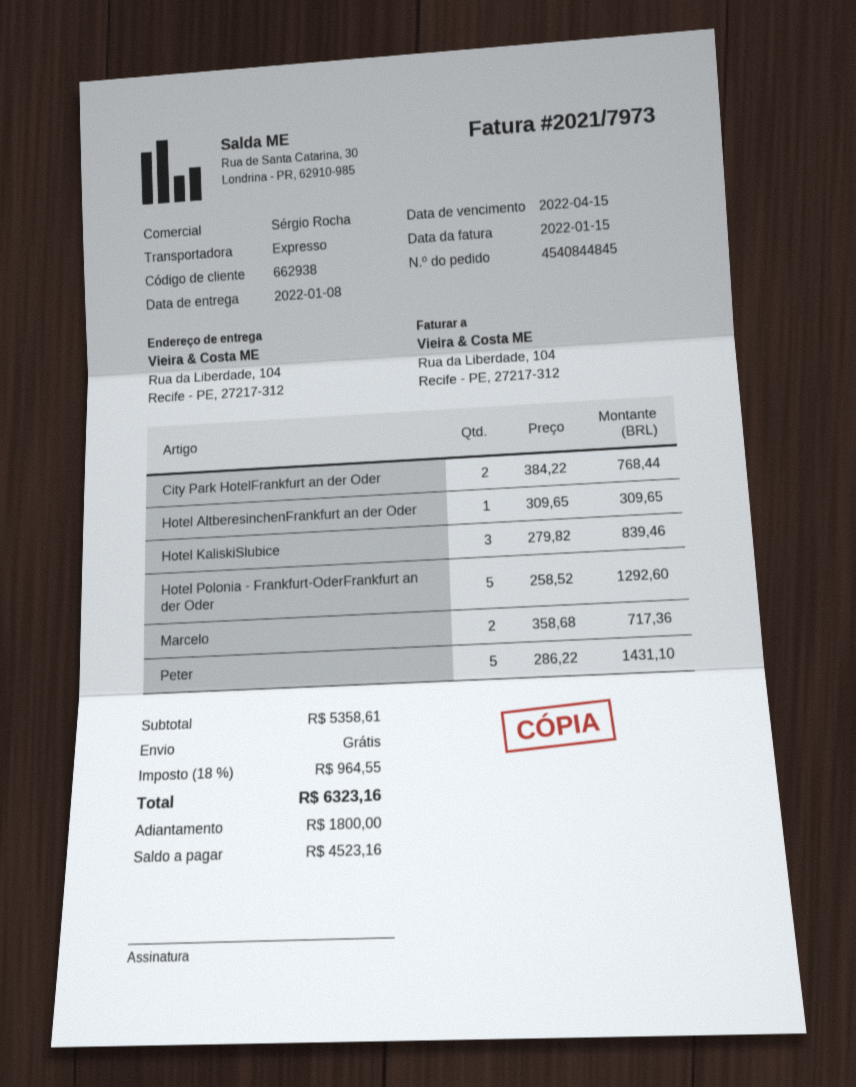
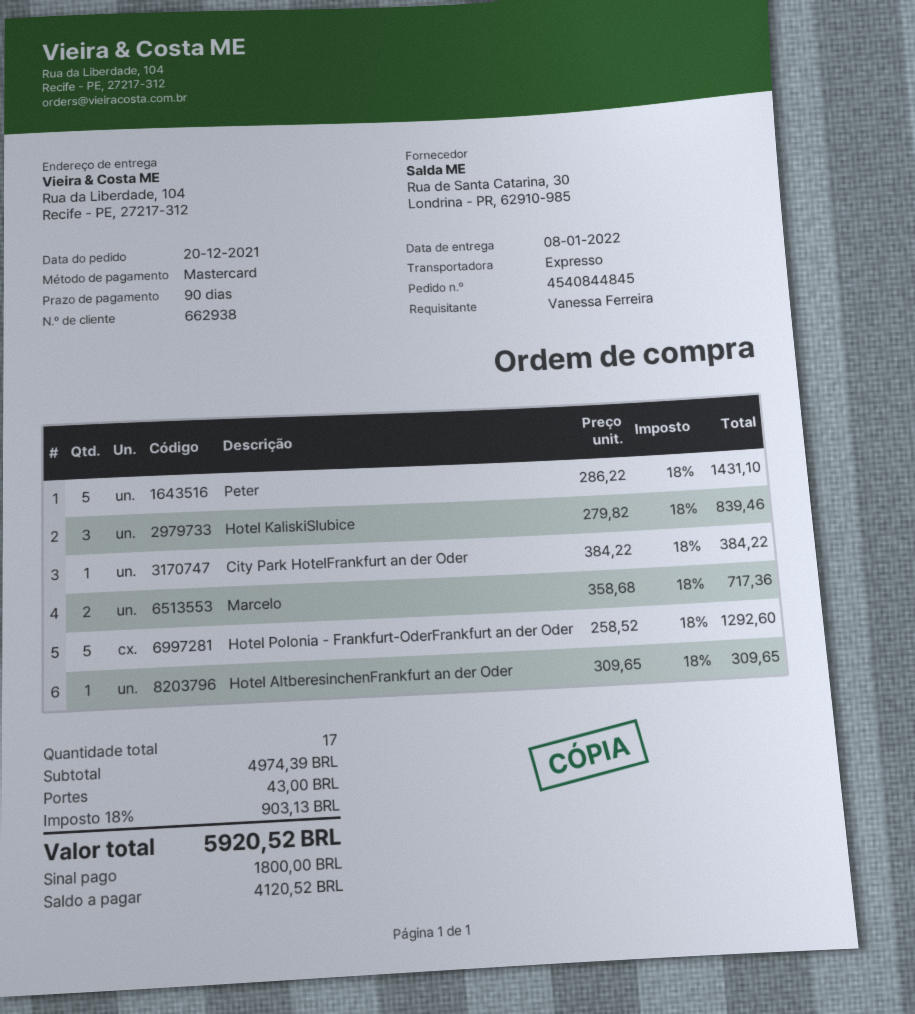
City Park HotelFrankfurt an der Oder: 2 x 384.22 = 768.44 -> 1 x 384.22 = 384.22
subtotal: 5358.61 -> 4974.39
shipping: 0.00 -> 43.00
tax: 18% = 964.55 -> 18% = 903.13
total: 6323.16 -> 5920.52
balance: 4523.16 -> 4120.52

